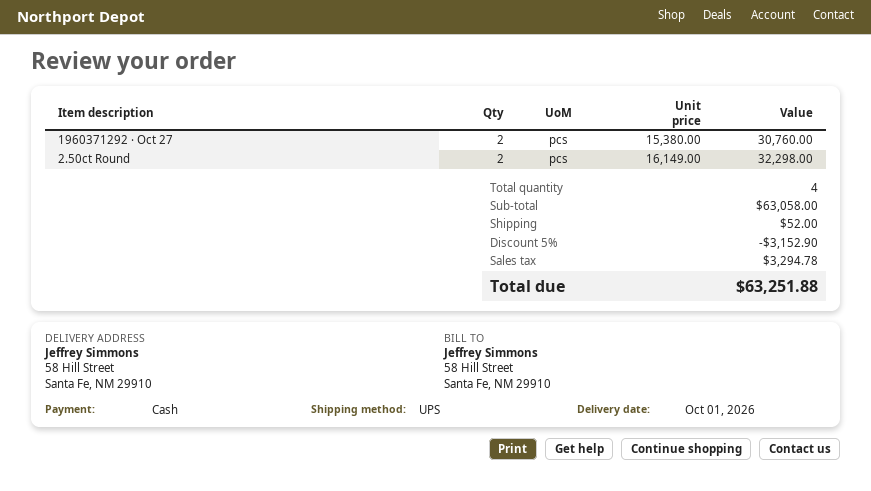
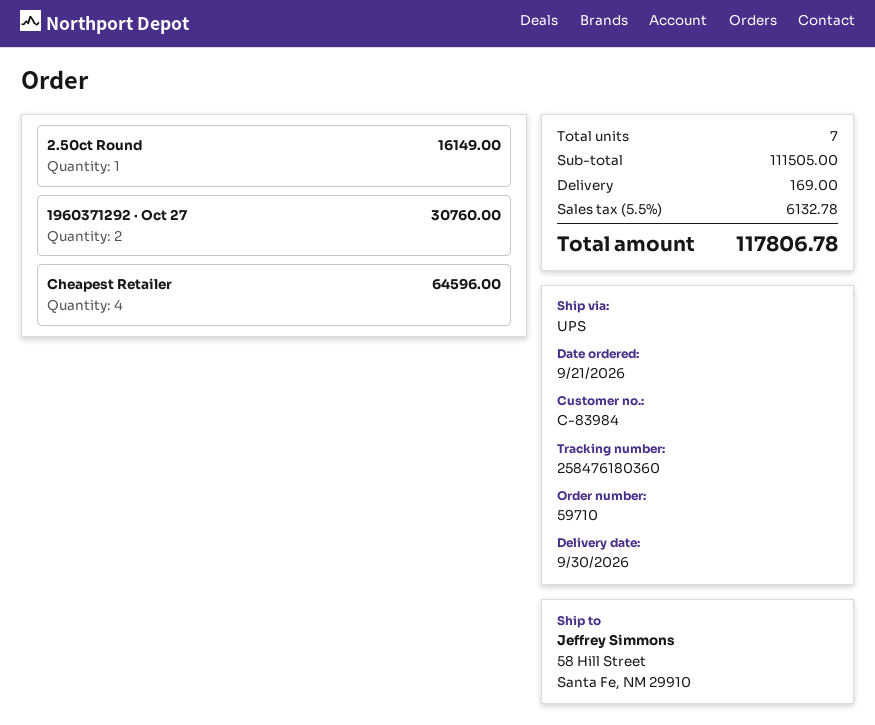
delivery date: 2026-10-01 -> 2026-09-30
2.50ct Round: 2 for 32298.00 -> 1 for 16149.00
Cheapest Retailer: none -> 4 for 64596.00
total quantity: 4 -> 7
subtotal: 63058.00 -> 111505.00
discount: 5% = 3152.90 -> none
shipping: 52.00 -> 169.00
tax: 3294.78 -> 6132.78
total: 63251.88 -> 117806.78

